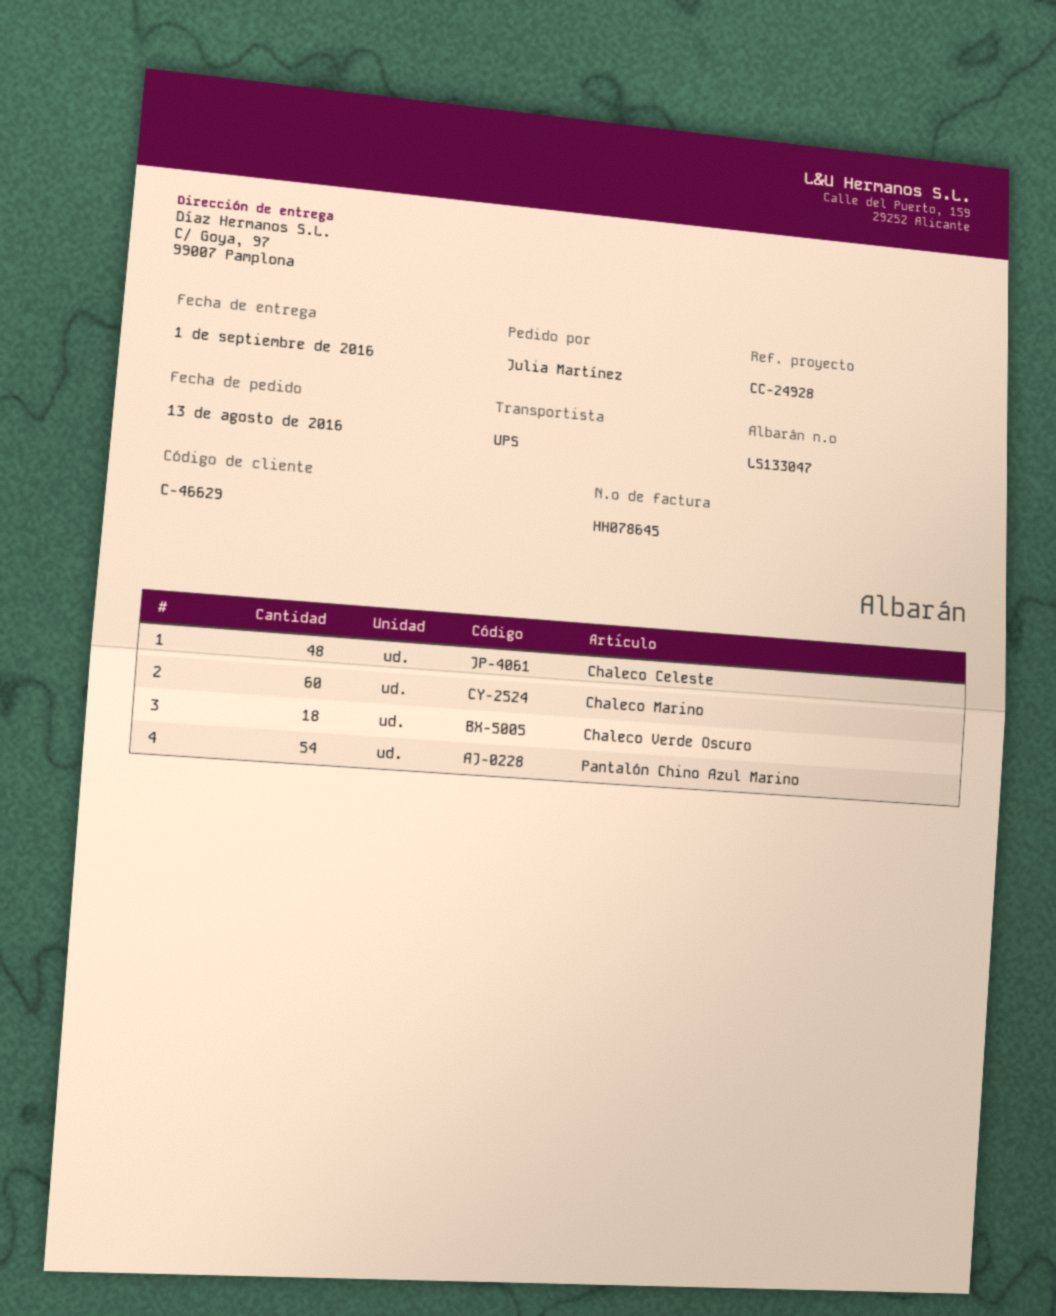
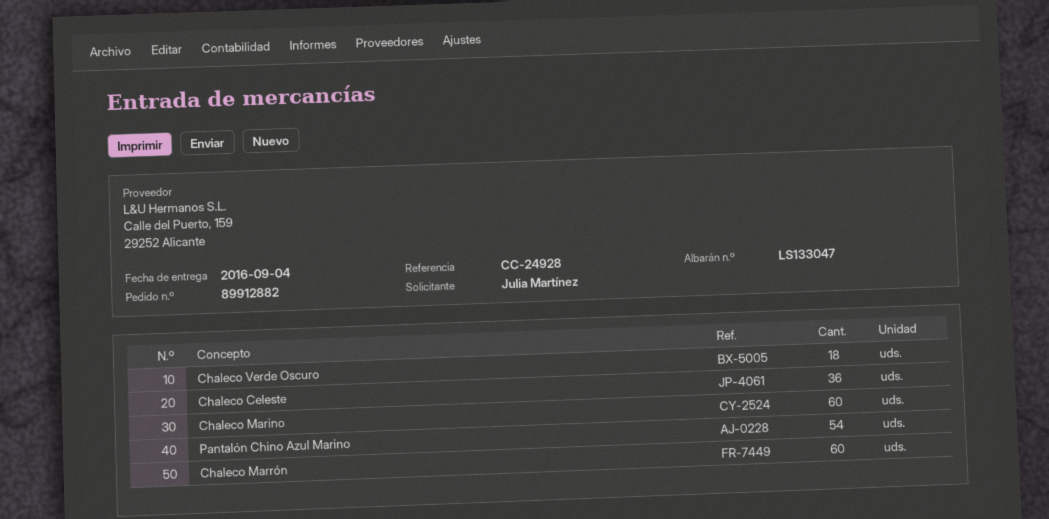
delivery date: 2016-09-01 -> 2016-09-04
Chaleco Celeste: 48 -> 36
Chaleco Marrón: none -> 60

